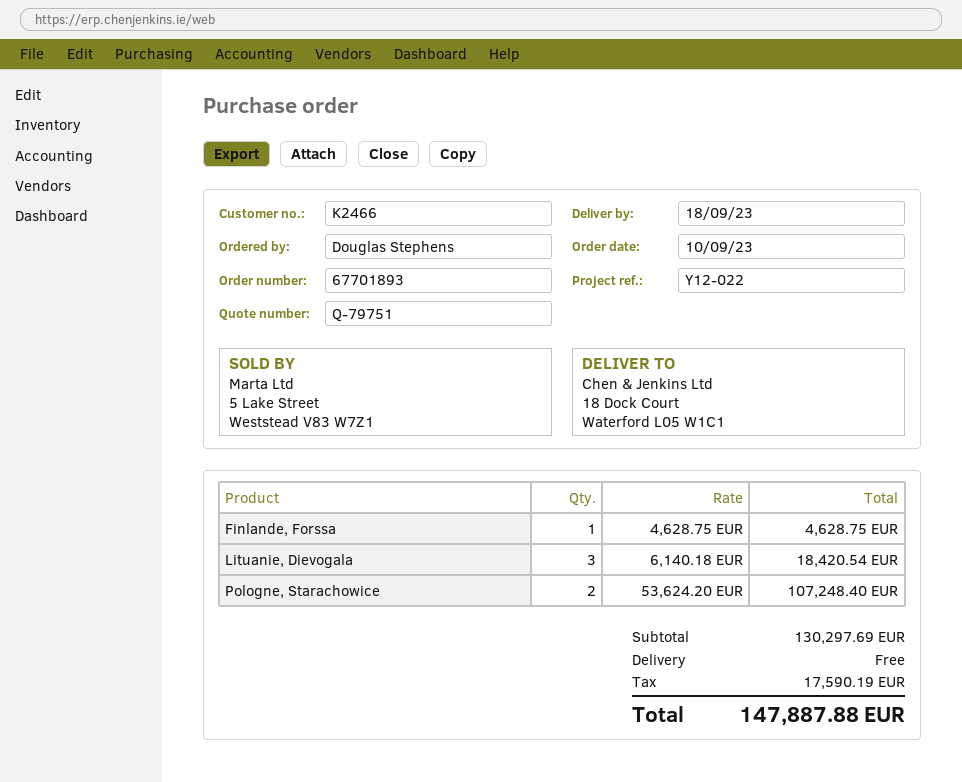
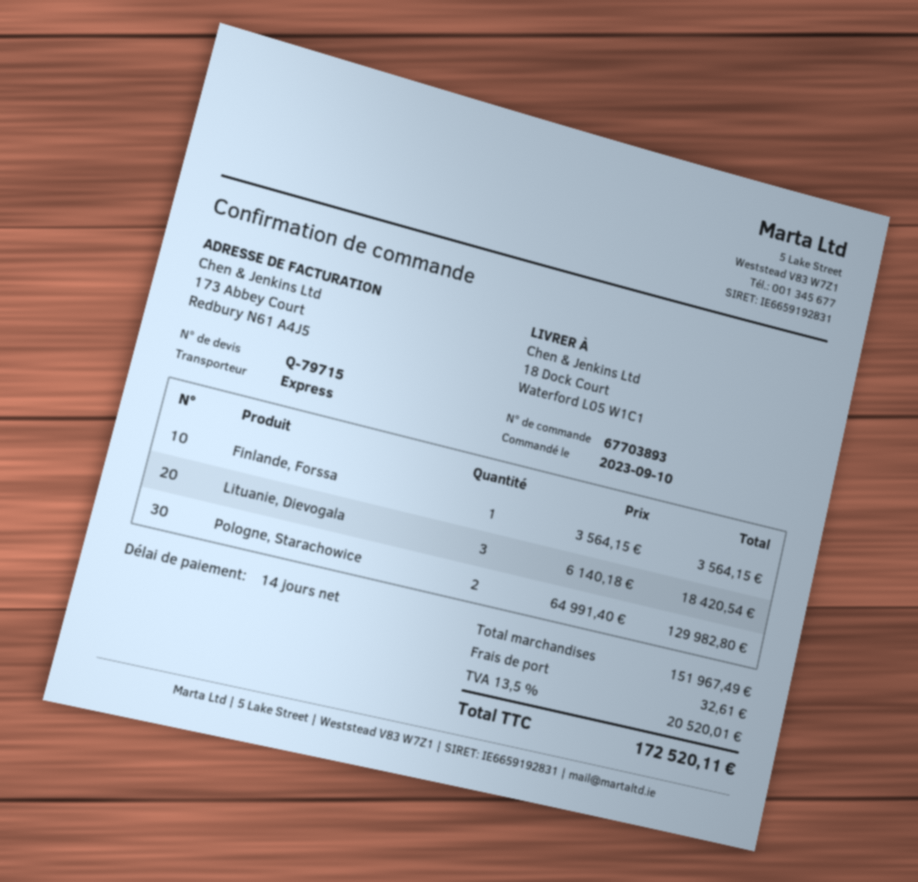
quote number: Q-79751 -> Q-79715
order number: 67701893 -> 67703893
Finlande, Forssa: 1 x 4628.75 = 4628.75 -> 1 x 3564.15 = 3564.15
Pologne, Starachowice: 2 x 53624.20 = 107248.40 -> 2 x 64991.40 = 129982.80
subtotal: 130297.69 -> 151967.49
shipping: 0.00 -> 32.61
tax: 17590.19 -> 20520.01
total: 147887.88 -> 172520.11

